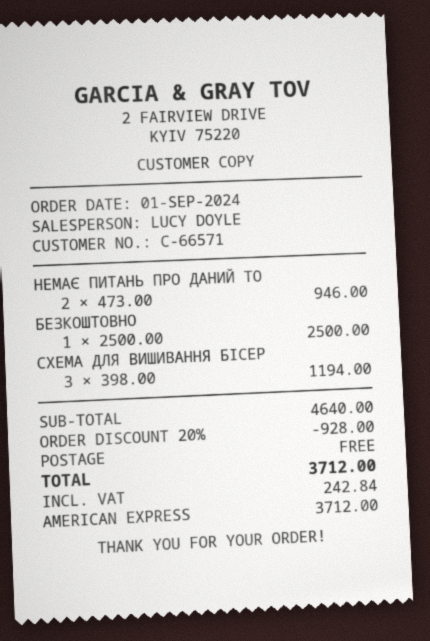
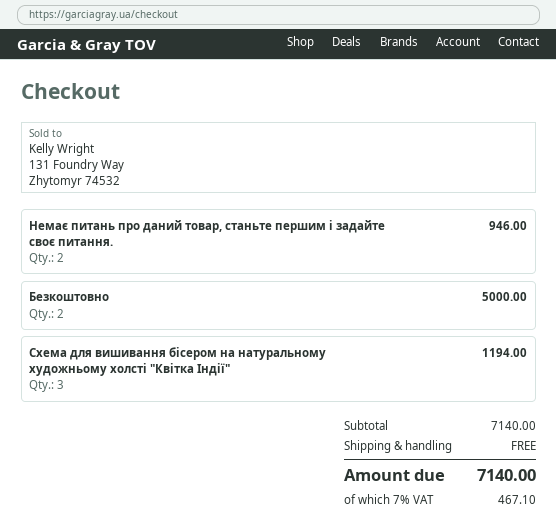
БЕЗКОШТОВНО: 1 for 2500.00 -> 2 for 5000.00
subtotal: 4640.00 -> 7140.00
discount: 20% = 928.00 -> none
tax: 242.84 -> 467.10
total: 3712.00 -> 7140.00

